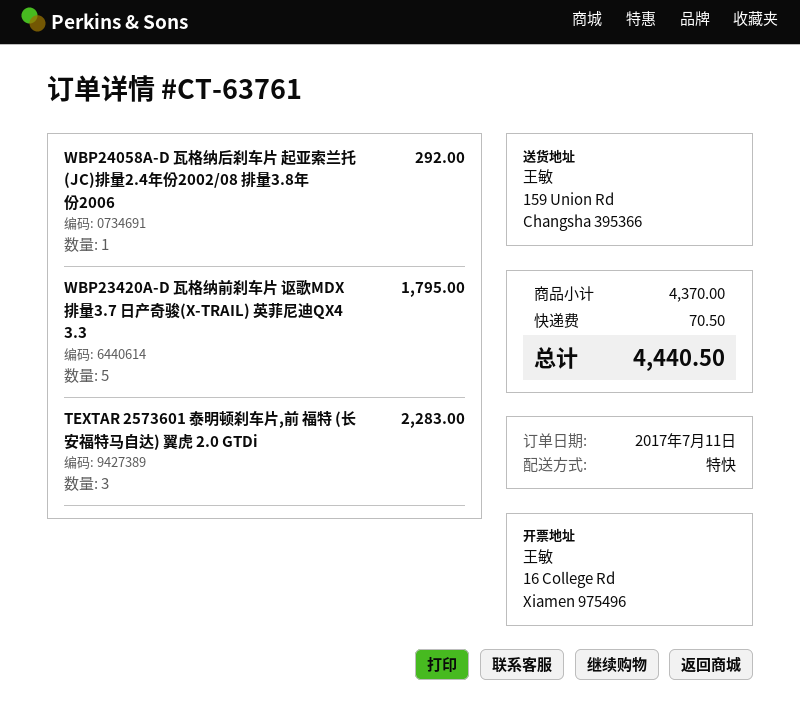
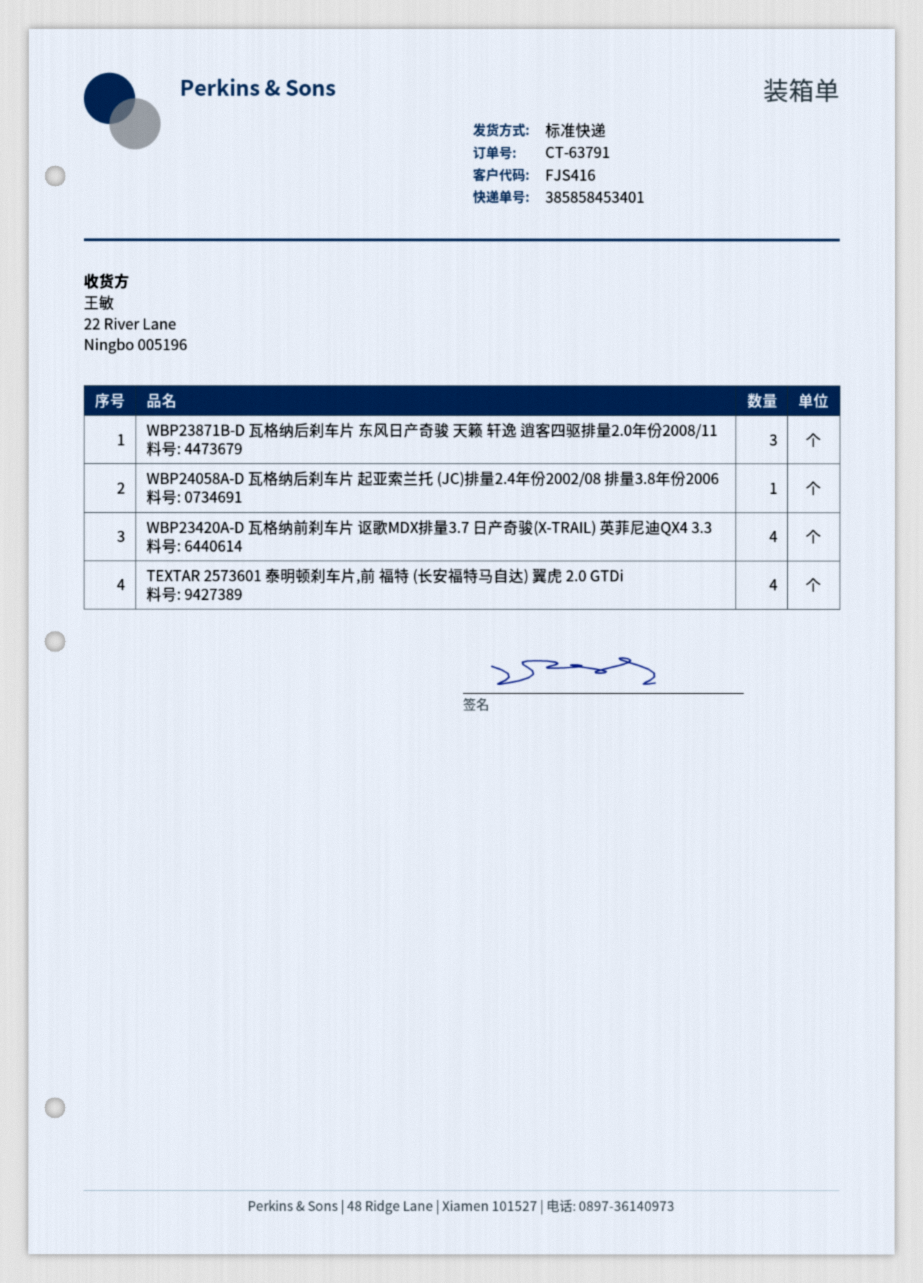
order number: CT-63761 -> CT-63791
shipping method: express -> standard
ship to: 159 Union Rd, Changsha 395366 -> 22 River Lane, Ningbo 005196
WBP23420A-D 瓦格纳前刹车片 讴歌MDX排量3.7 日产奇骏(X-TRAIL) 英菲尼迪QX4 3.3: 5 -> 4
TEXTAR 2573601 泰明顿刹车片,前 福特 (长安福特马自达) 翼虎 2.0 GTDi: 3 -> 4
WBP23871B-D 瓦格纳后刹车片 东风日产奇骏 天籁 轩逸 逍客四驱排量2.0年份2008/11: none -> 3

